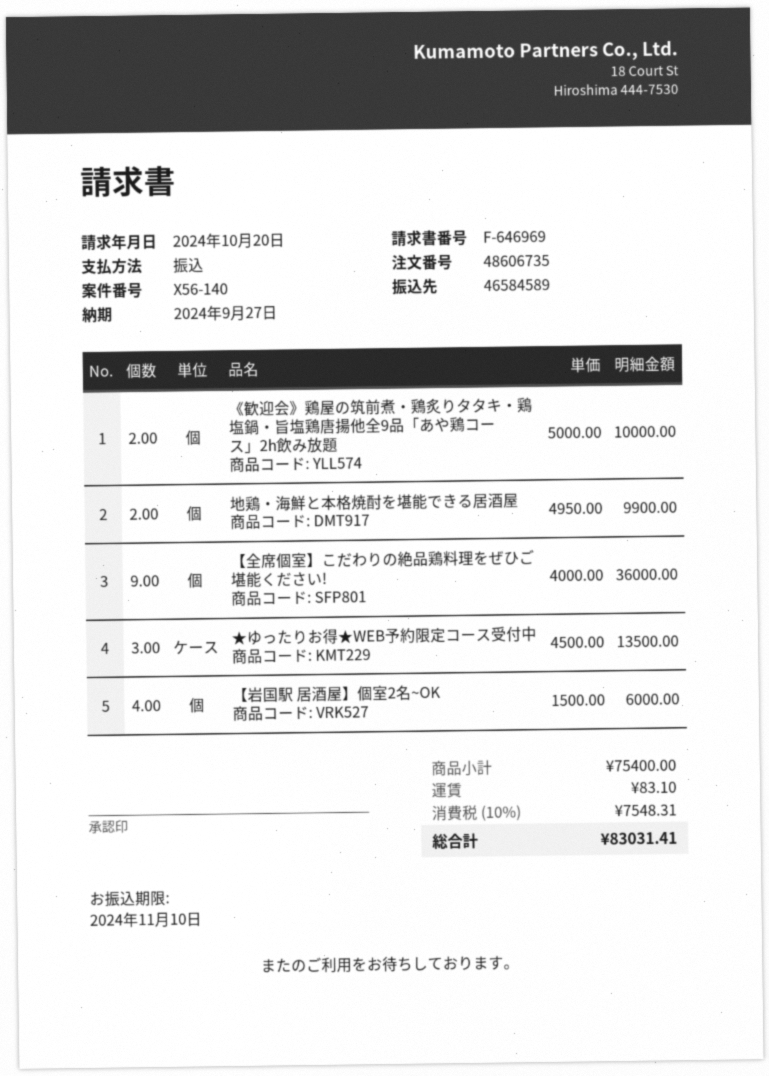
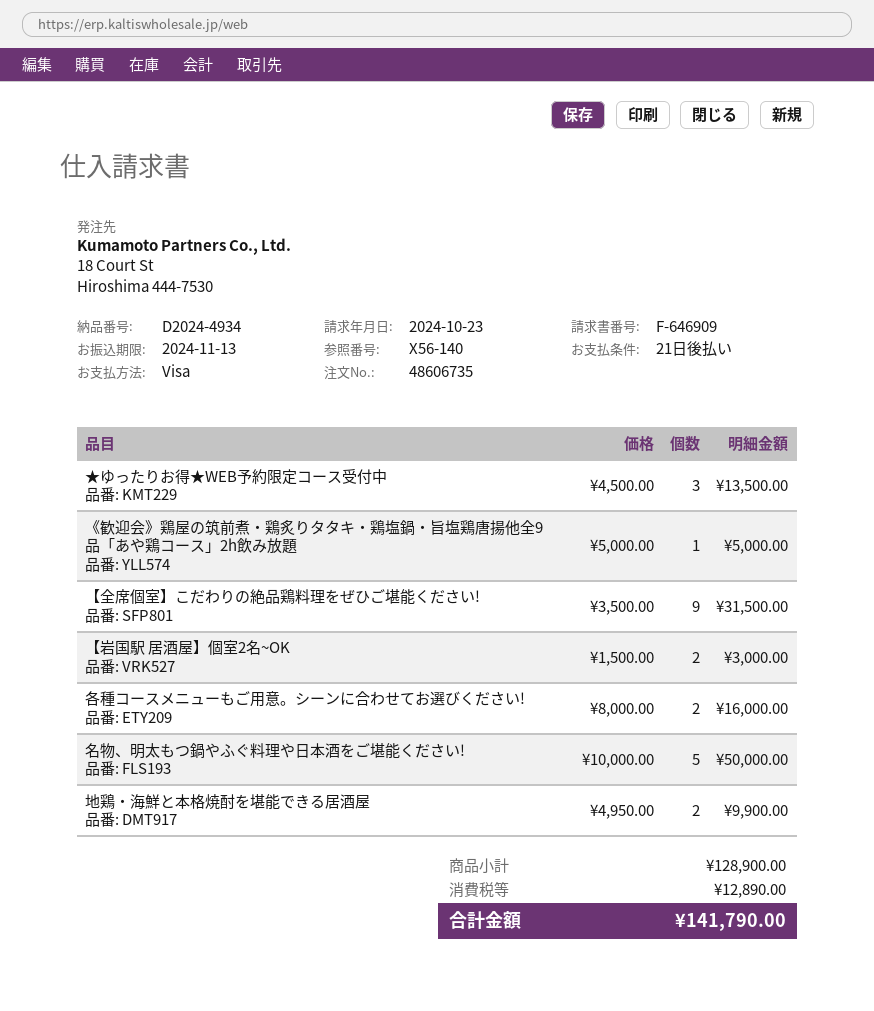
invoice number: F-646969 -> F-646909
invoice date: 2024-10-20 -> 2024-10-23
due date: 2024-11-10 -> 2024-11-13
payment method: bank transfer -> Visa
《歓迎会》鶏屋の筑前煮・鶏炙りタタキ・鶏塩鍋・旨塩鶏唐揚他全9品「あや鶏コース」2h飲み放題: 2 x 5000.00 = 10000.00 -> 1 x 5000.00 = 5000.00
【全席個室】こだわりの絶品鶏料理をぜひご堪能ください!: 9 x 4000.00 = 36000.00 -> 9 x 3500.00 = 31500.00
【岩国駅 居酒屋】個室2名~OK: 4 x 1500.00 = 6000.00 -> 2 x 1500.00 = 3000.00
各種コースメニューもご用意。シーンに合わせてお選びください!: none -> 2 x 8000.00 = 16000.00
名物、明太もつ鍋やふぐ料理や日本酒をご堪能ください!: none -> 5 x 10000.00 = 50000.00
subtotal: 75400.00 -> 128900.00
shipping: 83.10 -> none
tax: 7548.31 -> 12890.00
total: 83031.41 -> 141790.00

